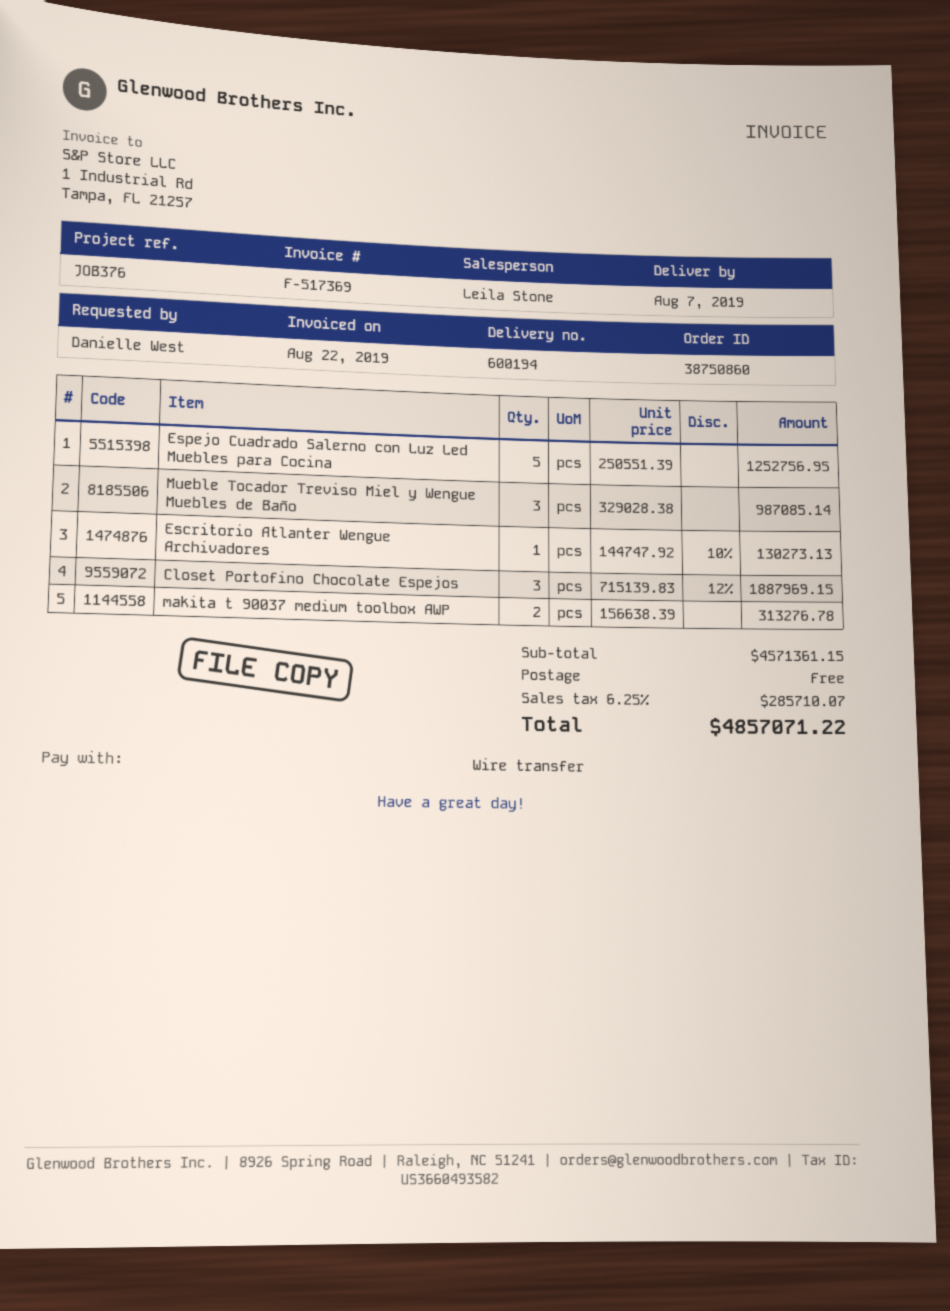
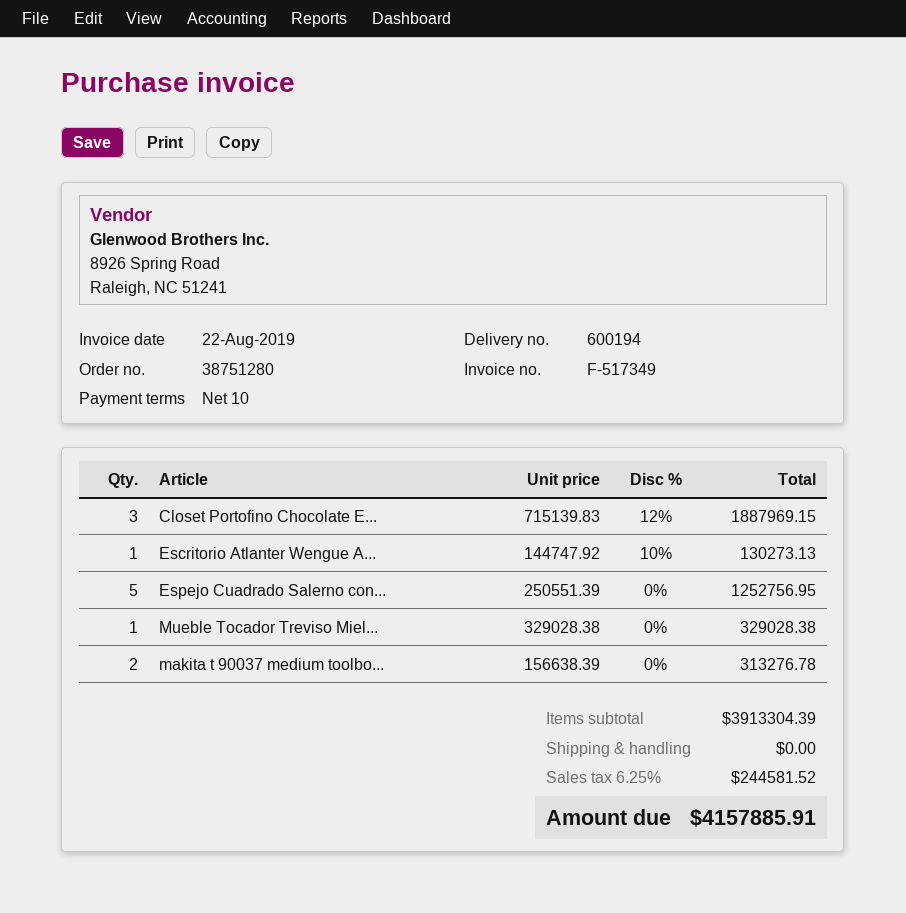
order number: 38750860 -> 38751280
invoice number: F-517369 -> F-517349
Mueble Tocador Treviso Miel y Wengue Muebles de Baño: 3 x 329028.38 = 987085.14 -> 1 x 329028.38 = 329028.38
subtotal: 4571361.15 -> 3913304.39
tax: 6.25% = 285710.07 -> 6.25% = 244581.52
total: 4857071.22 -> 4157885.91

